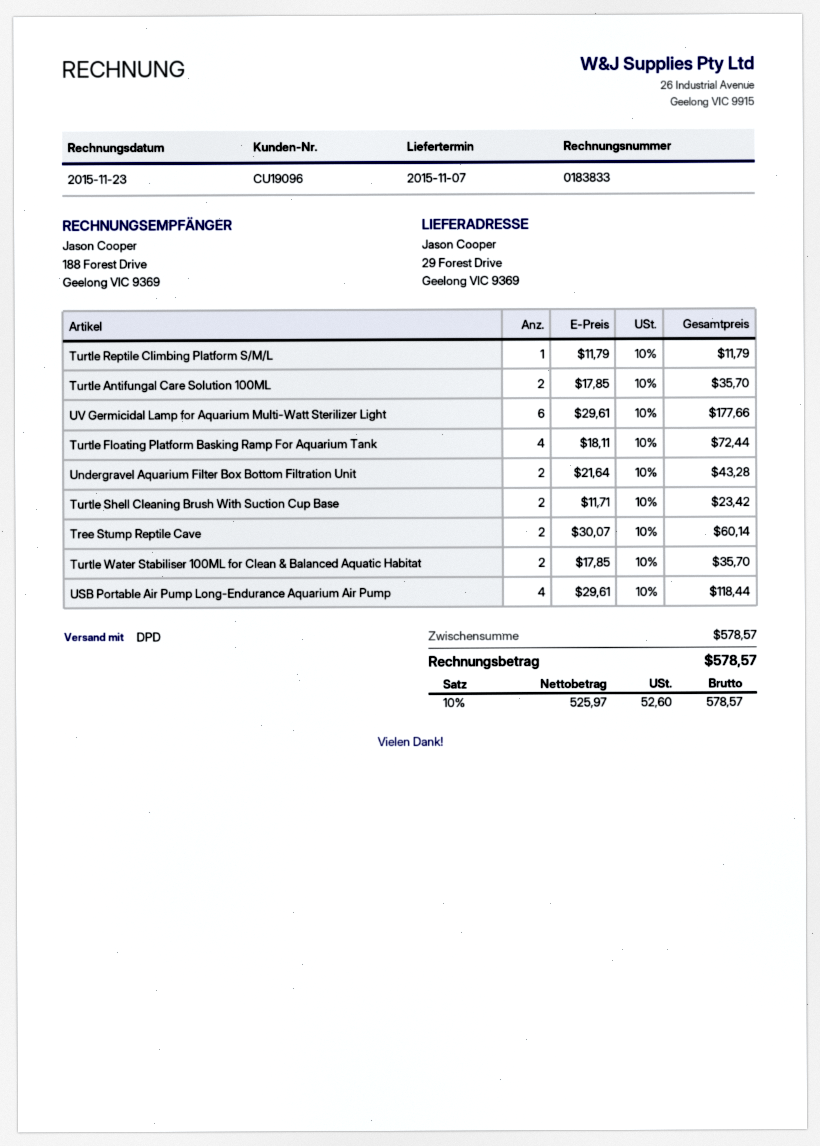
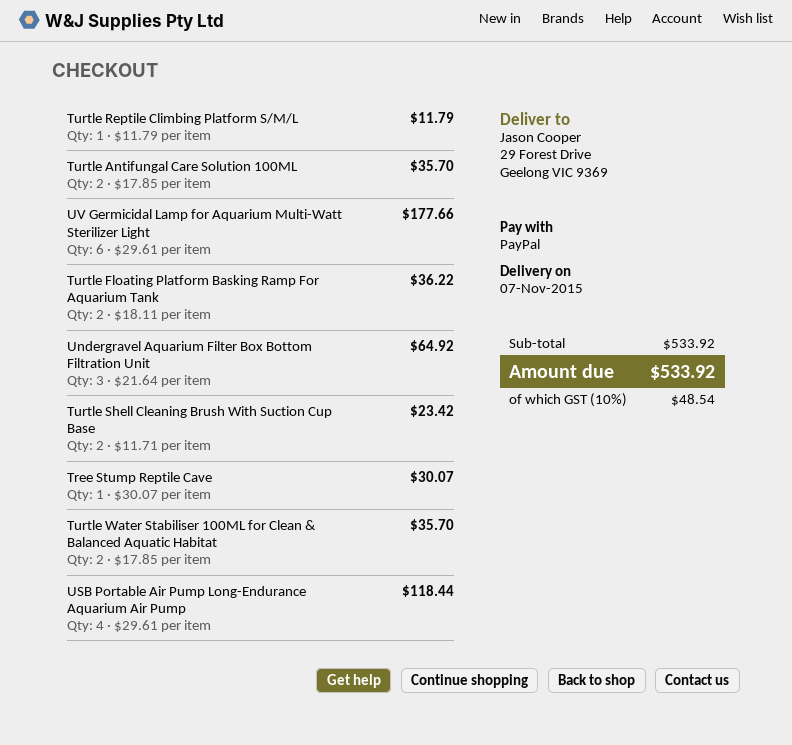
Turtle Floating Platform Basking Ramp For Aquarium Tank: 4 x 18.11 = 72.44 -> 2 x 18.11 = 36.22
Undergravel Aquarium Filter Box Bottom Filtration Unit: 2 x 21.64 = 43.28 -> 3 x 21.64 = 64.92
Tree Stump Reptile Cave: 2 x 30.07 = 60.14 -> 1 x 30.07 = 30.07
subtotal: 578.57 -> 533.92
tax: 10% = 52.60 -> 10% = 48.54
total: 578.57 -> 533.92

